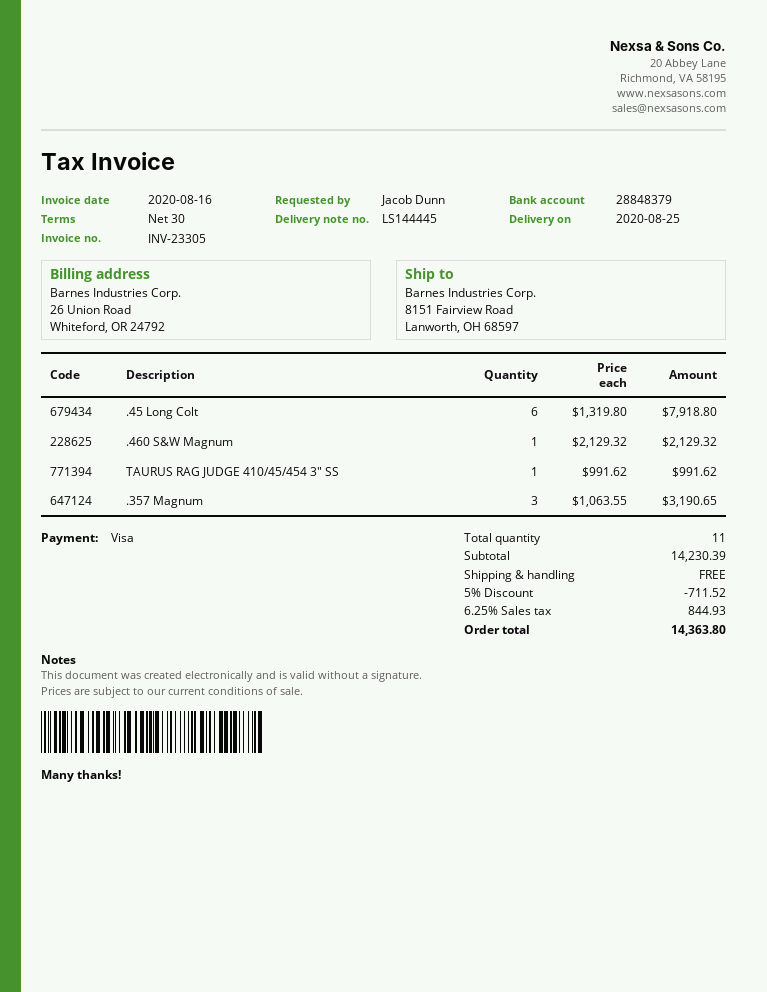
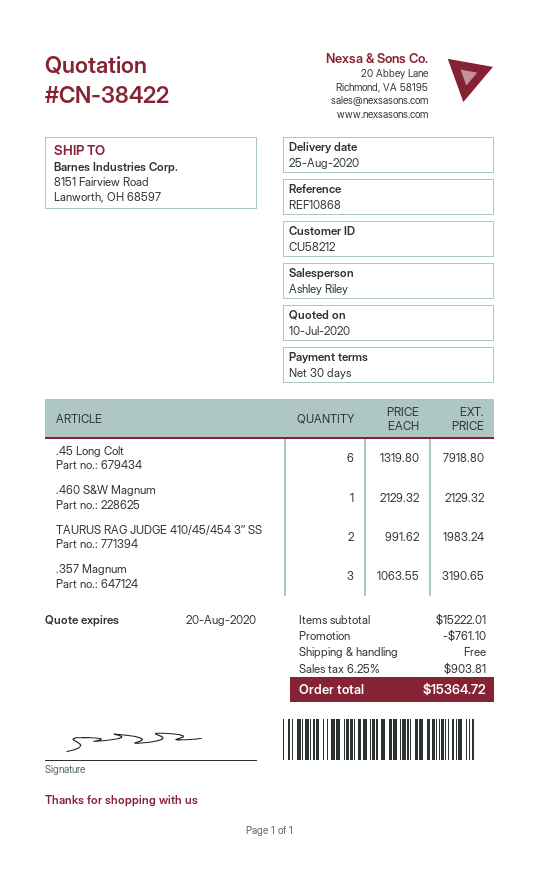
TAURUS RAG JUDGE 410/45/454 3″ SS: 1 x 991.62 = 991.62 -> 2 x 991.62 = 1983.24
subtotal: 14230.39 -> 15222.01
discount: 711.52 -> 761.10
tax: 6.25% = 844.93 -> 6.25% = 903.81
total: 14363.80 -> 15364.72

